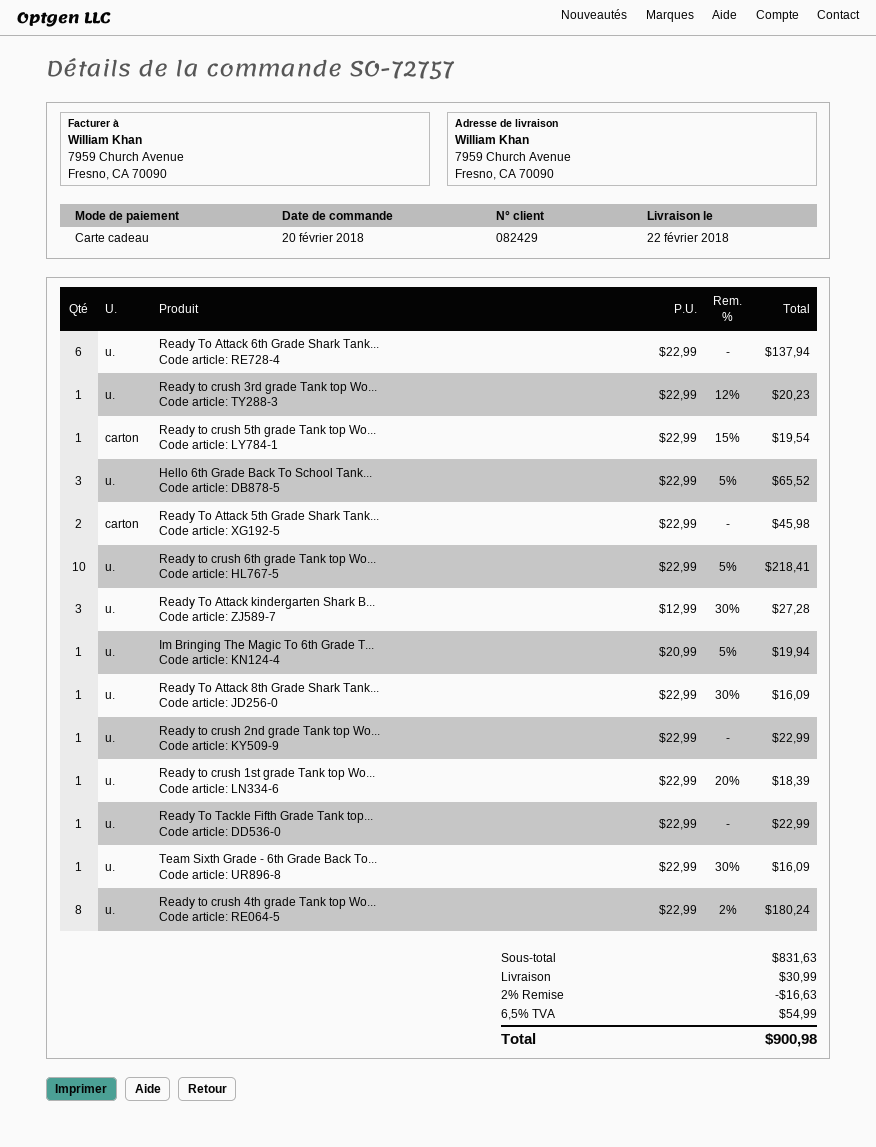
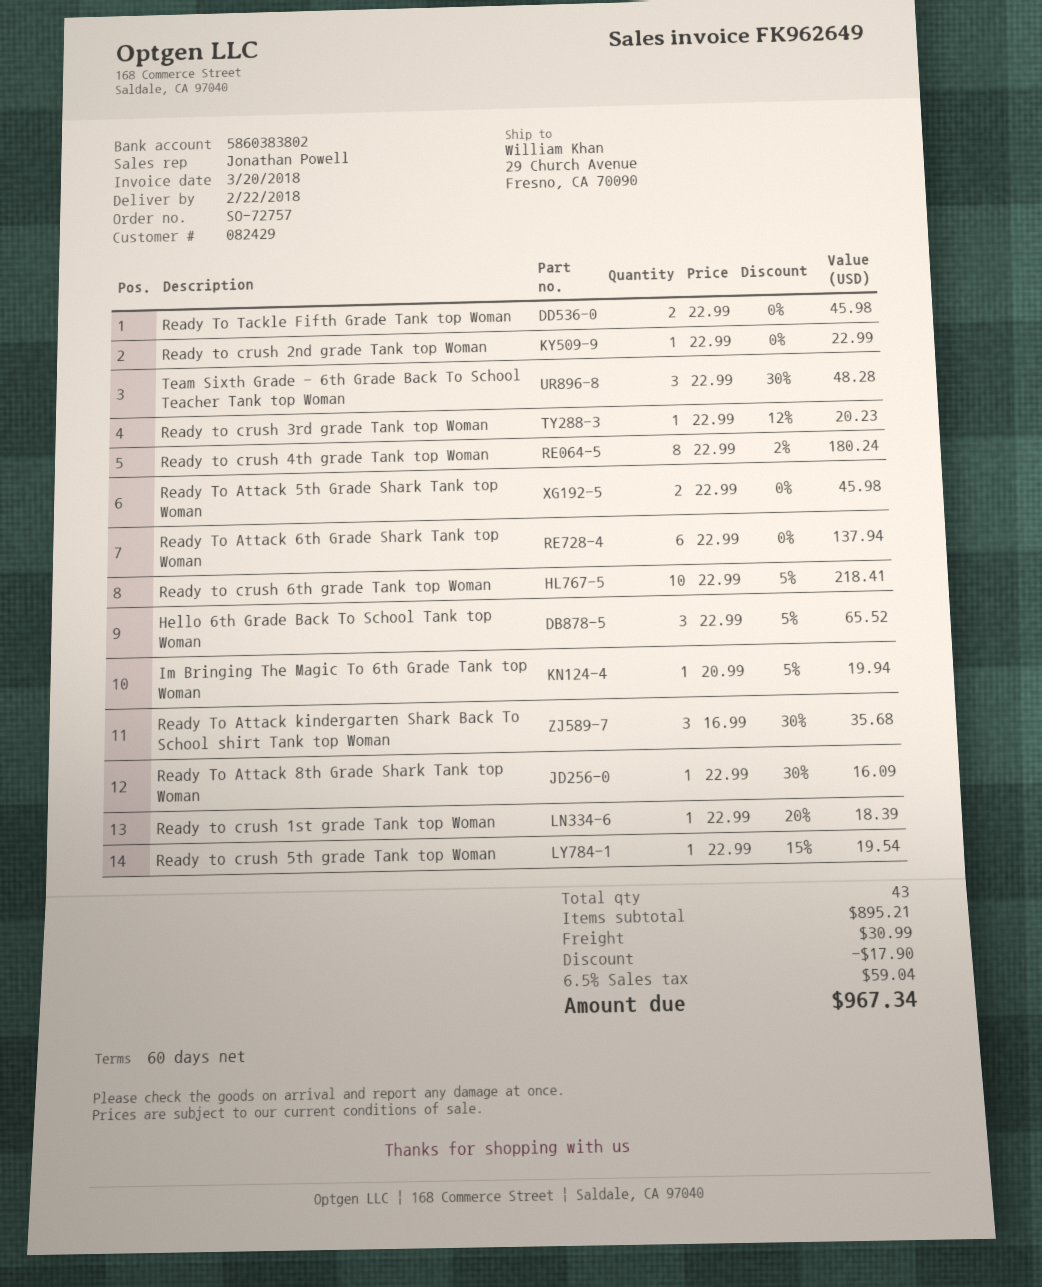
ship to: 7959 Church Avenue, Fresno, CA 70090 -> 29 Church Avenue, Fresno, CA 70090
Ready To Attack kindergarten Shark B...: 3 x 12.99 - 30% = 27.28 -> 3 x 16.99 - 30% = 35.68
Ready To Tackle Fifth Grade Tank top...: 1 x 22.99 = 22.99 -> 2 x 22.99 = 45.98
Team Sixth Grade - 6th Grade Back To...: 1 x 22.99 - 30% = 16.09 -> 3 x 22.99 - 30% = 48.28
subtotal: 831.63 -> 895.21
discount: 16.63 -> 17.90
tax: 6.5% = 54.99 -> 6.5% = 59.04
total: 900.98 -> 967.34

